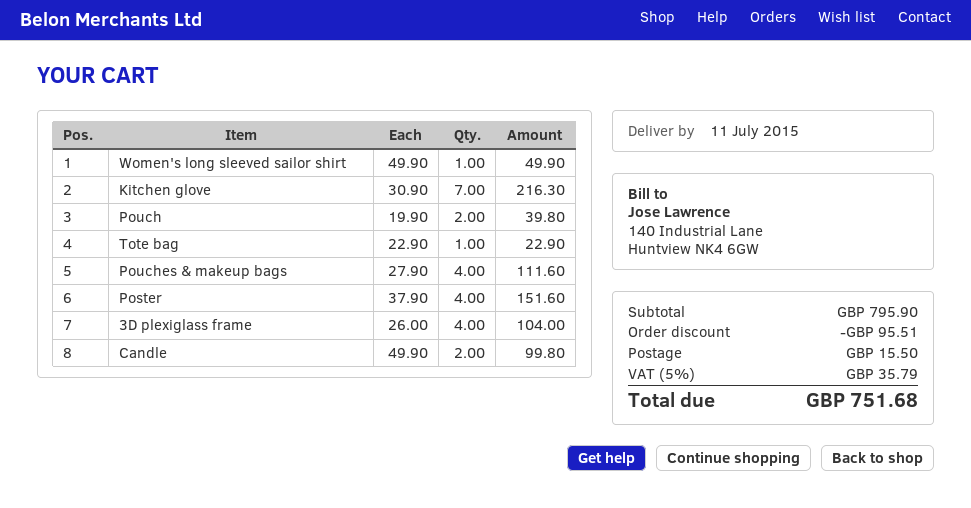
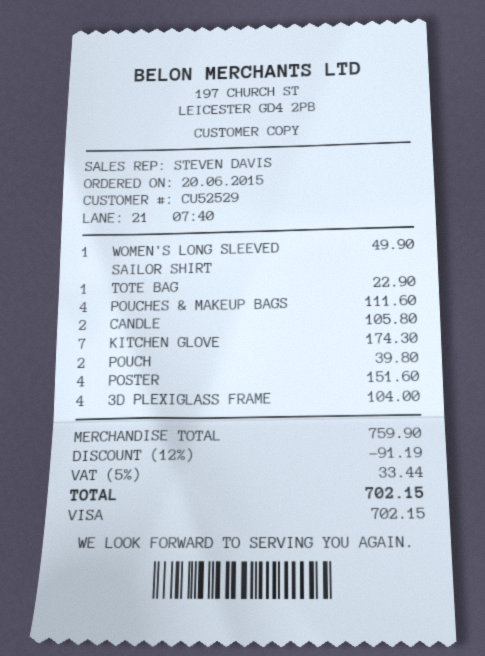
Kitchen glove: 7 for 216.30 -> 7 for 174.30
Candle: 2 for 99.80 -> 2 for 105.80
subtotal: 795.90 -> 759.90
discount: 95.51 -> 91.19
shipping: 15.50 -> none
tax: 5% = 35.79 -> 5% = 33.44
total: 751.68 -> 702.15

